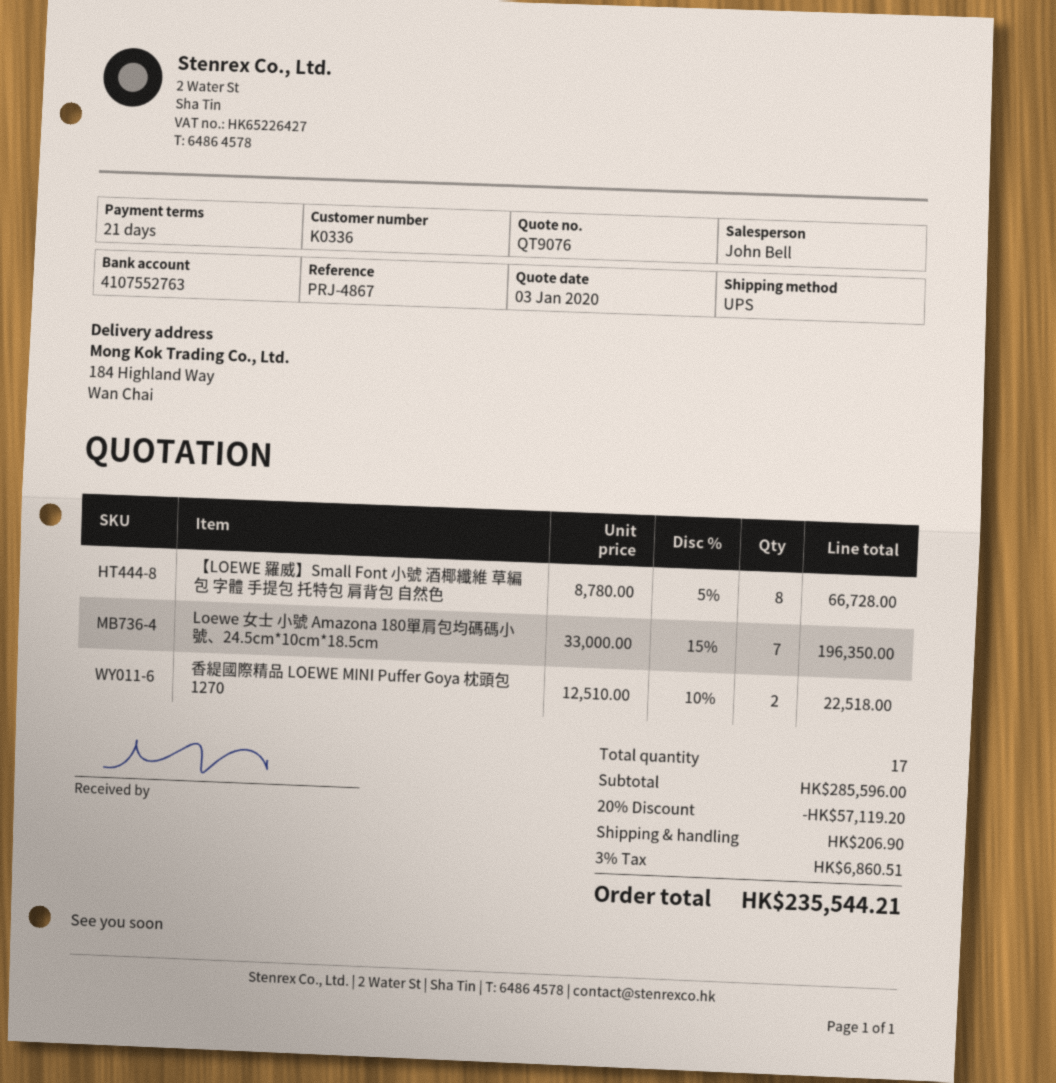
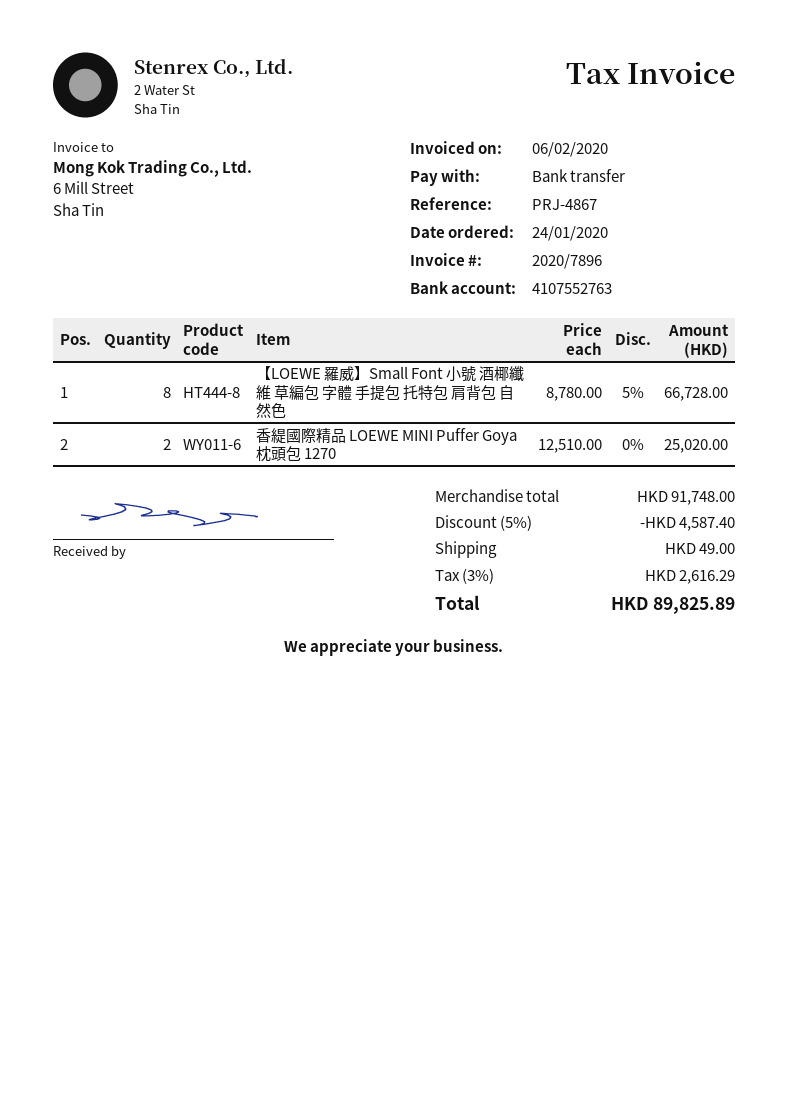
Loewe 女士 小號 Amazona 180單肩包均碼碼小號、24.5cm*10cm*18.5cm: 7 x 33000.00 - 15% = 196350.00 -> none
香緹國際精品 LOEWE MINI Puffer Goya 枕頭包 1270: 2 x 12510.00 - 10% = 22518.00 -> 2 x 12510.00 = 25020.00
subtotal: 285596.00 -> 91748.00
discount: 20% = 57119.20 -> 5% = 4587.40
shipping: 206.90 -> 49.00
tax: 3% = 6860.51 -> 3% = 2616.29
total: 235544.21 -> 89825.89

